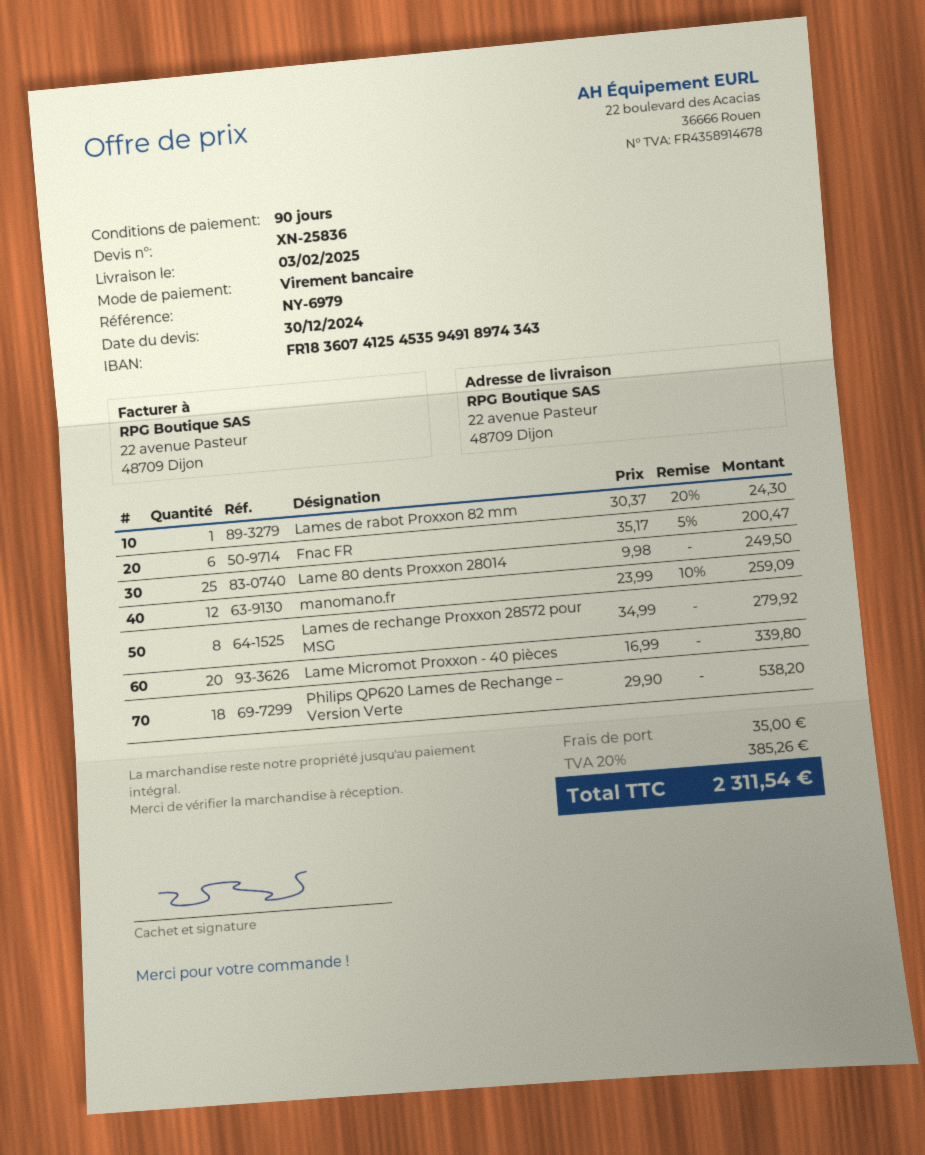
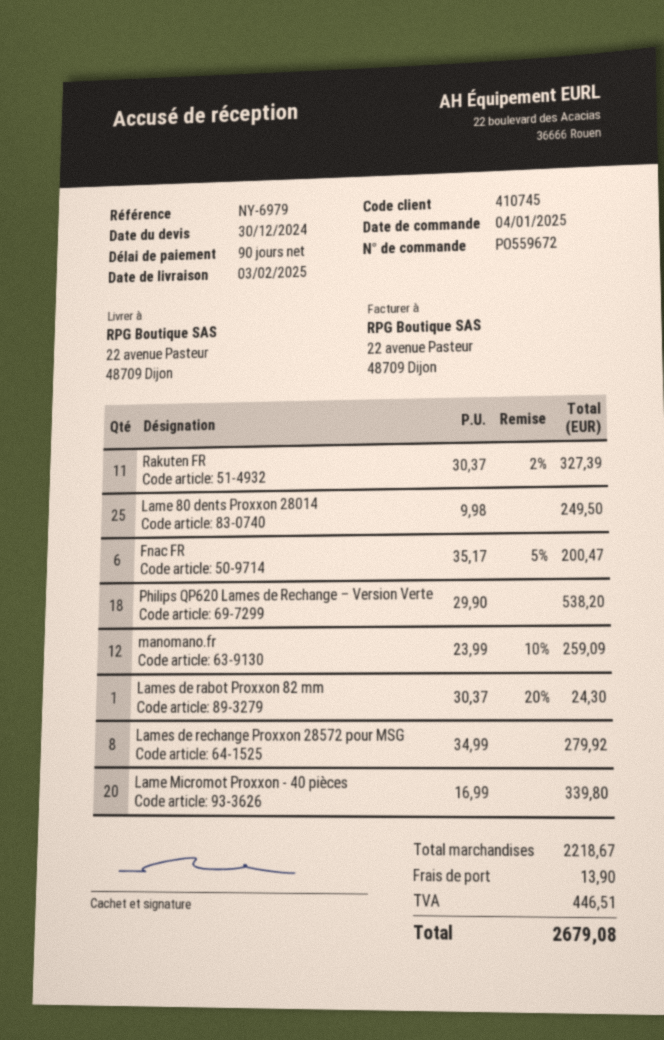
Rakuten FR: none -> 11 x 30.37 - 2% = 327.39
shipping: 35.00 -> 13.90
tax: 385.26 -> 446.51
total: 2311.54 -> 2679.08

